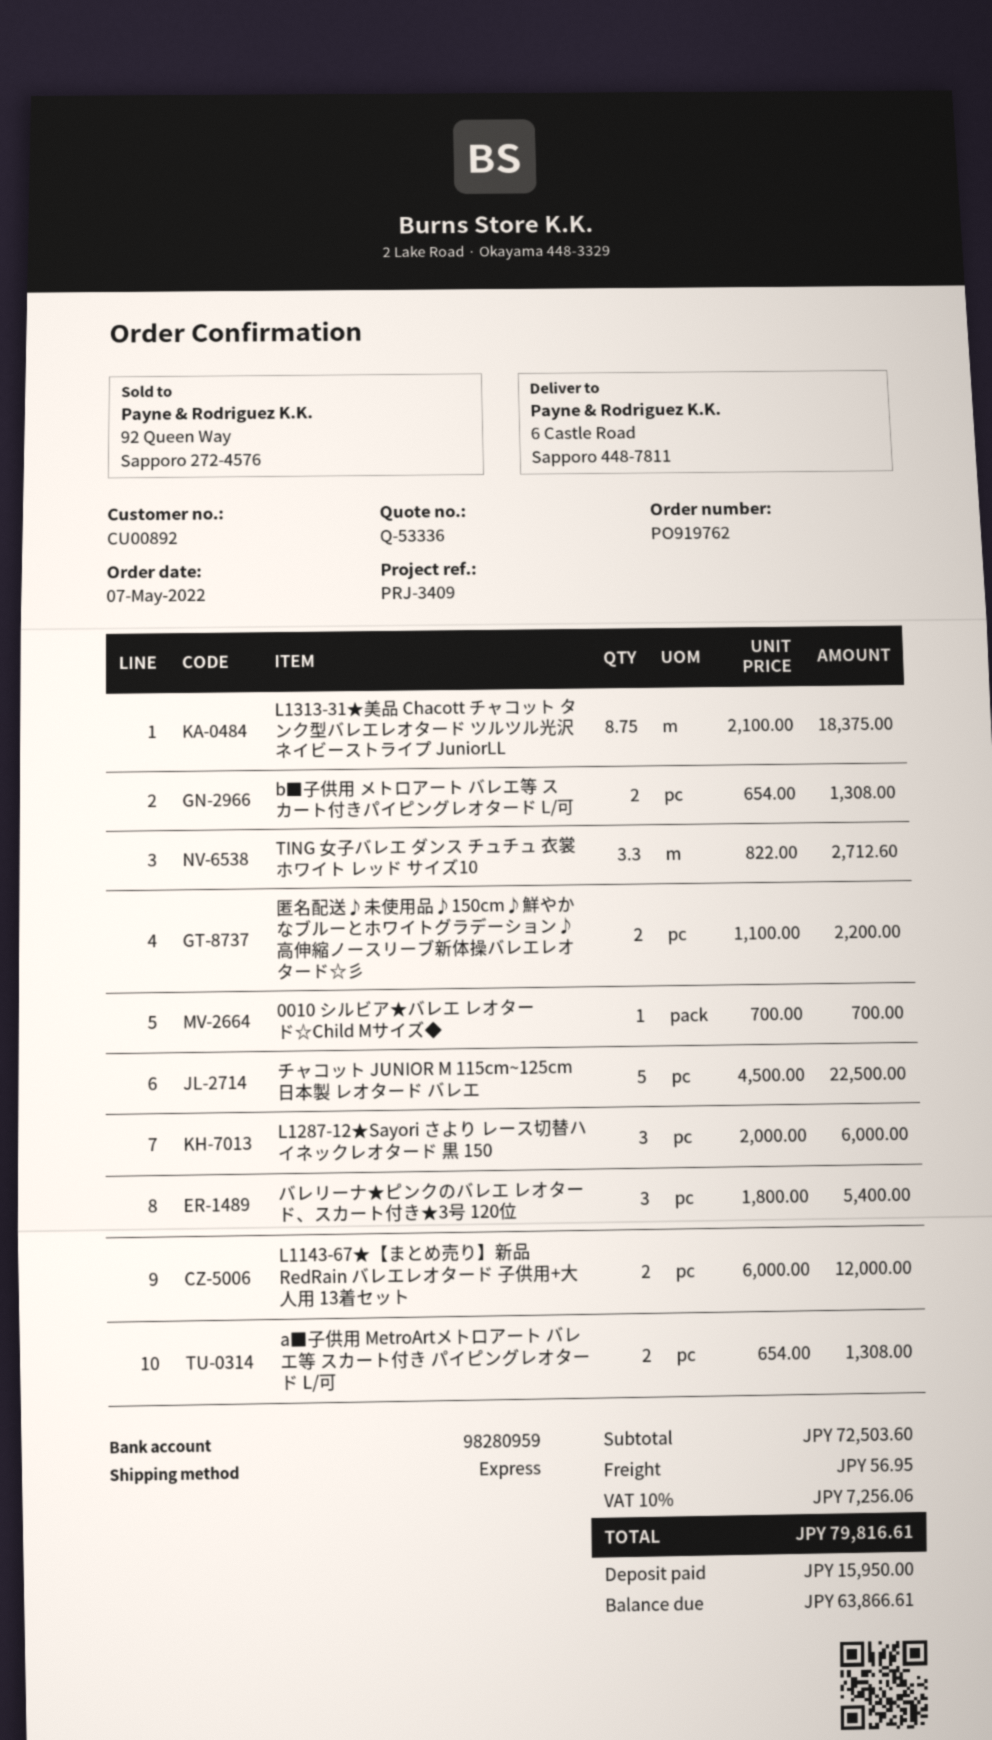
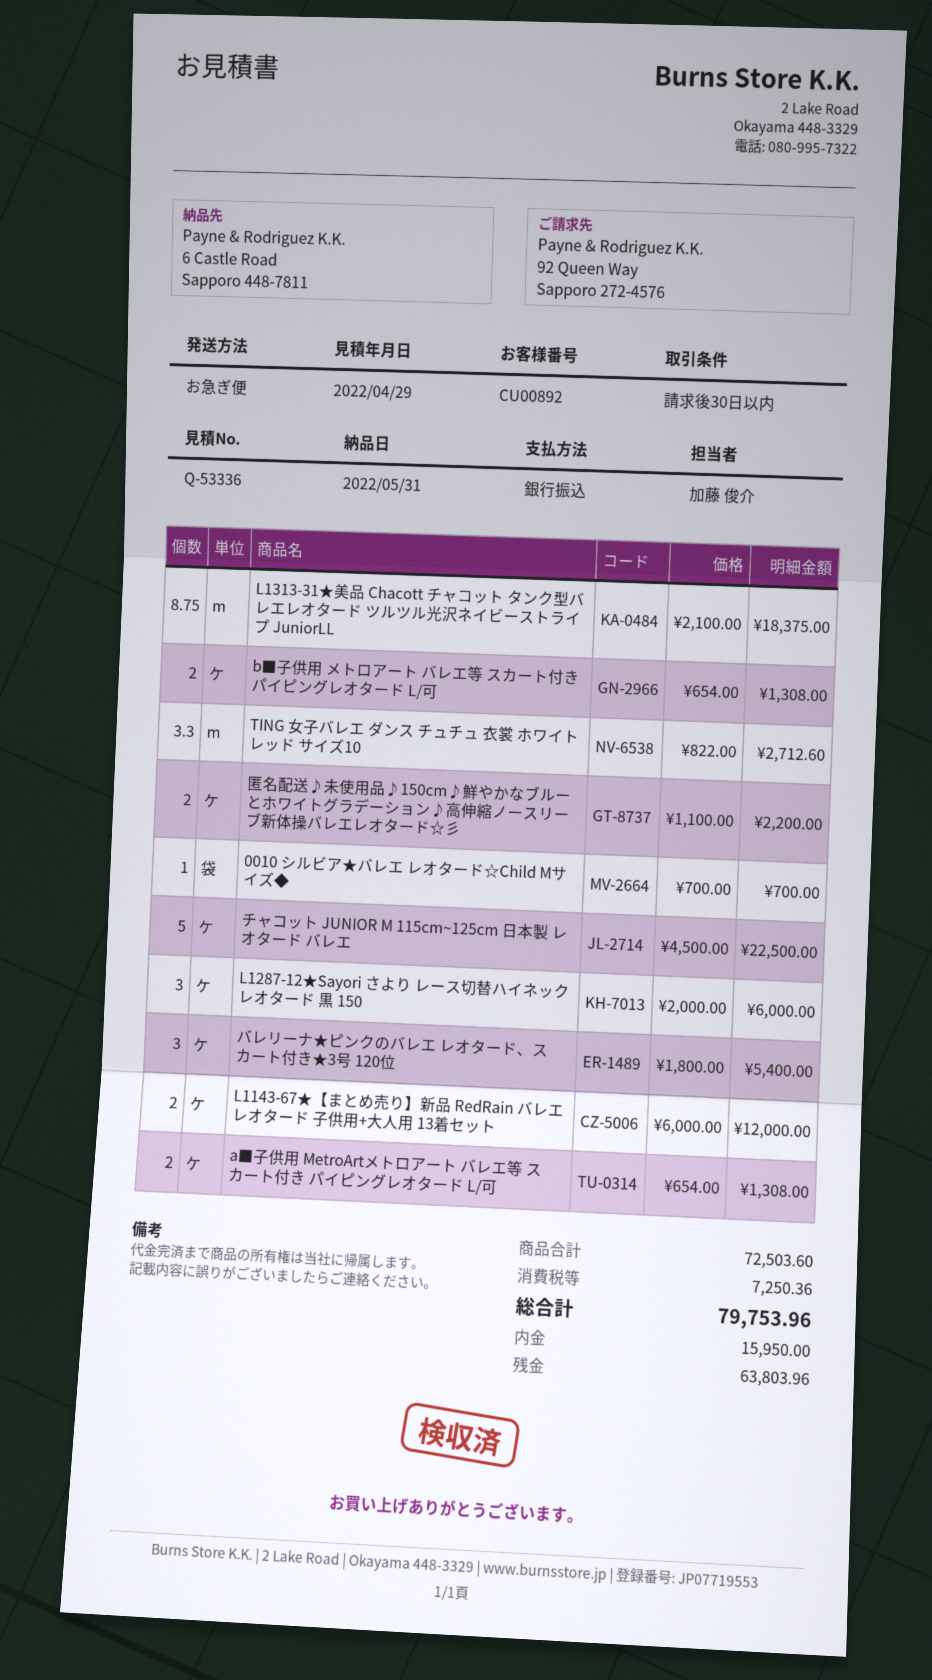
shipping: 56.95 -> none
tax: 7256.06 -> 7250.36
total: 79816.61 -> 79753.96
balance: 63866.61 -> 63803.96

